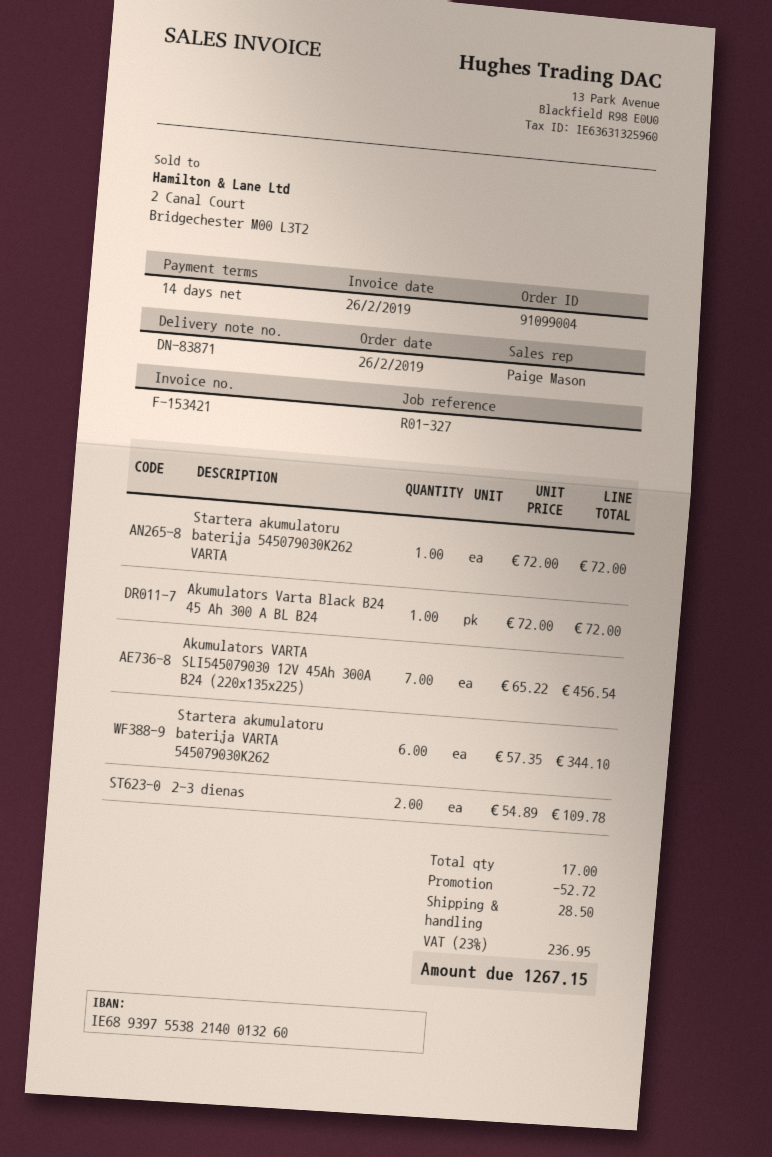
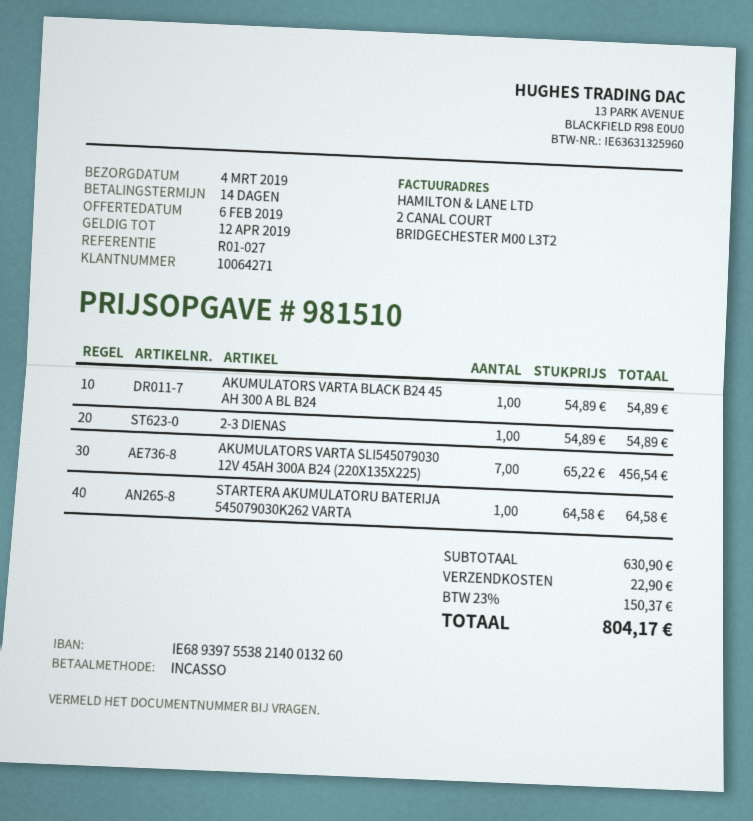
reference: R01-327 -> R01-027
Startera akumulatoru baterija 545079030K262 VARTA: 1 x 72.00 = 72.00 -> 1 x 64.58 = 64.58
Akumulators Varta Black B24 45 Ah 300 A BL B24: 1 x 72.00 = 72.00 -> 1 x 54.89 = 54.89
Startera akumulatoru baterija VARTA 545079030K262: 6 x 57.35 = 344.10 -> none
2-3 dienas: 2 x 54.89 = 109.78 -> 1 x 54.89 = 54.89
discount: 52.72 -> none
shipping: 28.50 -> 22.90
tax: 23% = 236.95 -> 23% = 150.37
total: 1267.15 -> 804.17

